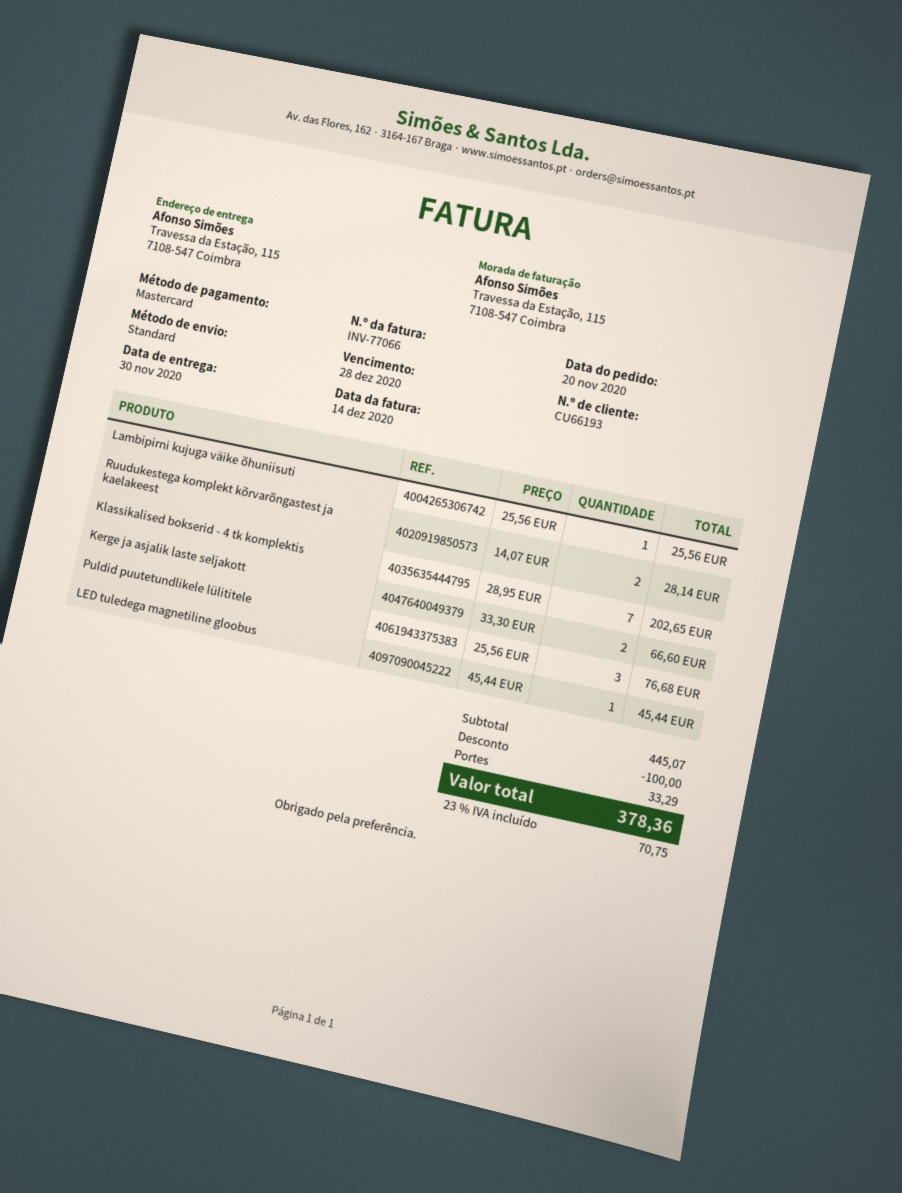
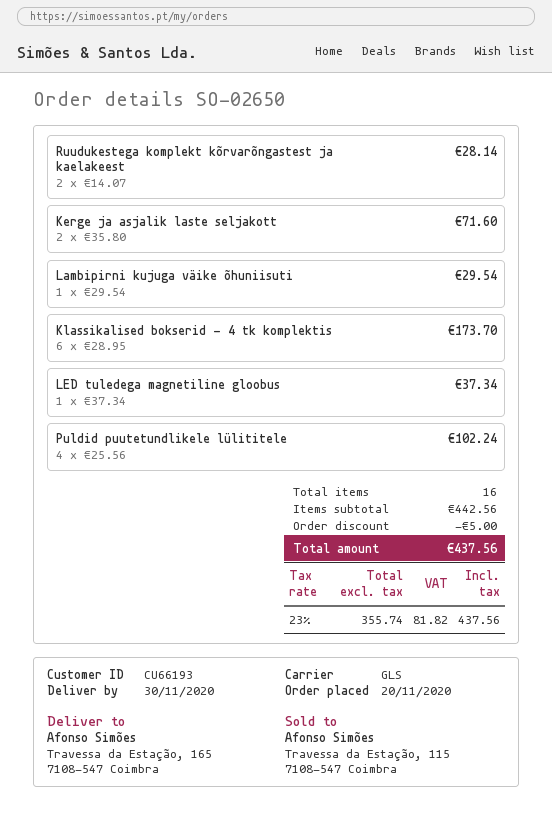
shipping method: standard -> GLS
ship to: Travessa da Estação, 115, 7108-547 Coimbra -> Travessa da Estação, 165, 7108-547 Coimbra
Lambipirni kujuga väike õhuniisuti: 1 x 25.56 = 25.56 -> 1 x 29.54 = 29.54
Klassikalised bokserid - 4 tk komplektis: 7 x 28.95 = 202.65 -> 6 x 28.95 = 173.70
Kerge ja asjalik laste seljakott: 2 x 33.30 = 66.60 -> 2 x 35.80 = 71.60
Puldid puutetundlikele lülititele: 3 x 25.56 = 76.68 -> 4 x 25.56 = 102.24
LED tuledega magnetiline gloobus: 1 x 45.44 = 45.44 -> 1 x 37.34 = 37.34
subtotal: 445.07 -> 442.56
discount: 100.00 -> 5.00
shipping: 33.29 -> none
tax: 23% = 70.75 -> 23% = 81.82
total: 378.36 -> 437.56

